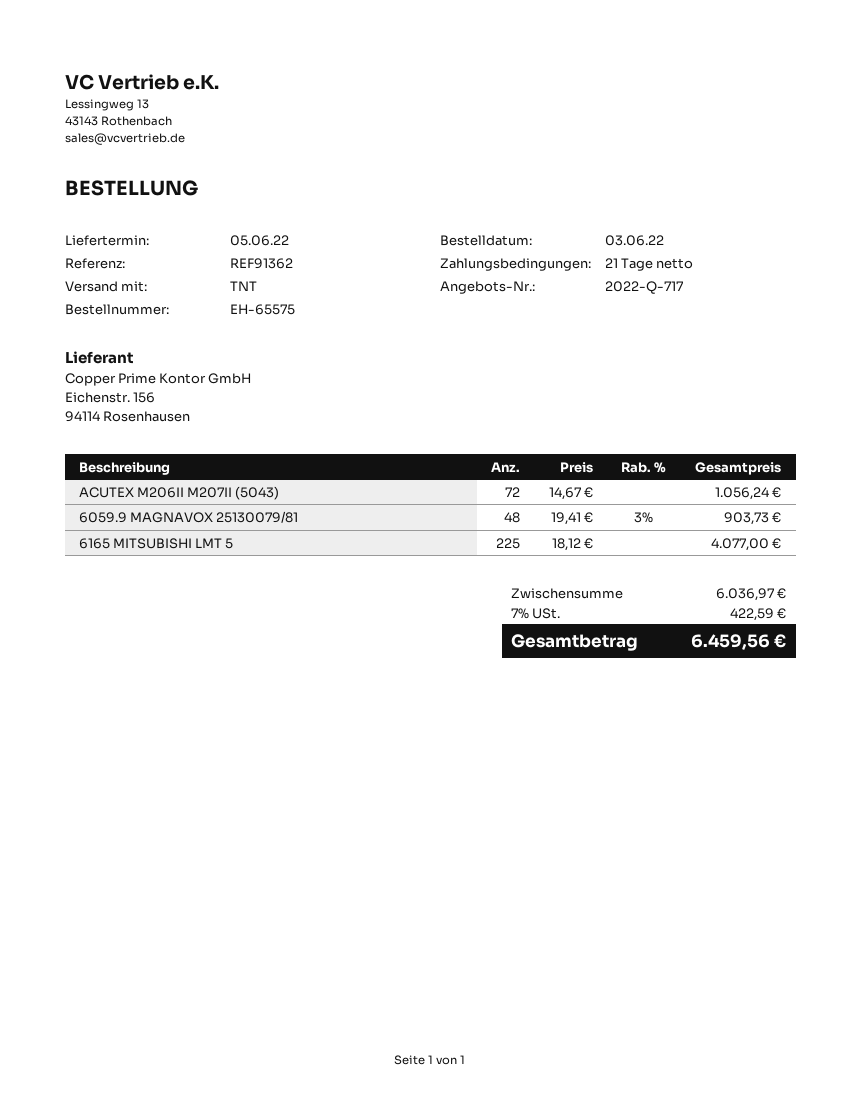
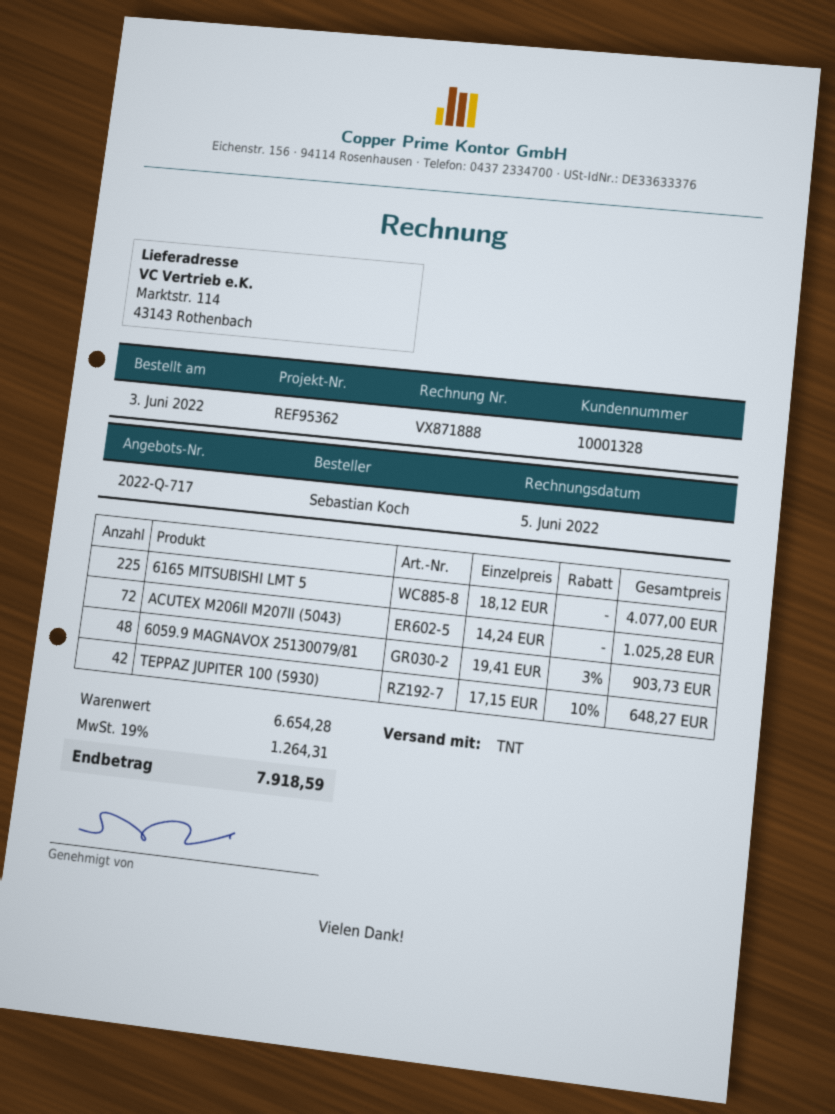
reference: REF91362 -> REF95362
ACUTEX M206II M207II (5043): 72 x 14.67 = 1056.24 -> 72 x 14.24 = 1025.28
TEPPAZ JUPITER 100 (5930): none -> 42 x 17.15 - 10% = 648.27
subtotal: 6036.97 -> 6654.28
tax: 7% = 422.59 -> 19% = 1264.31
total: 6459.56 -> 7918.59

